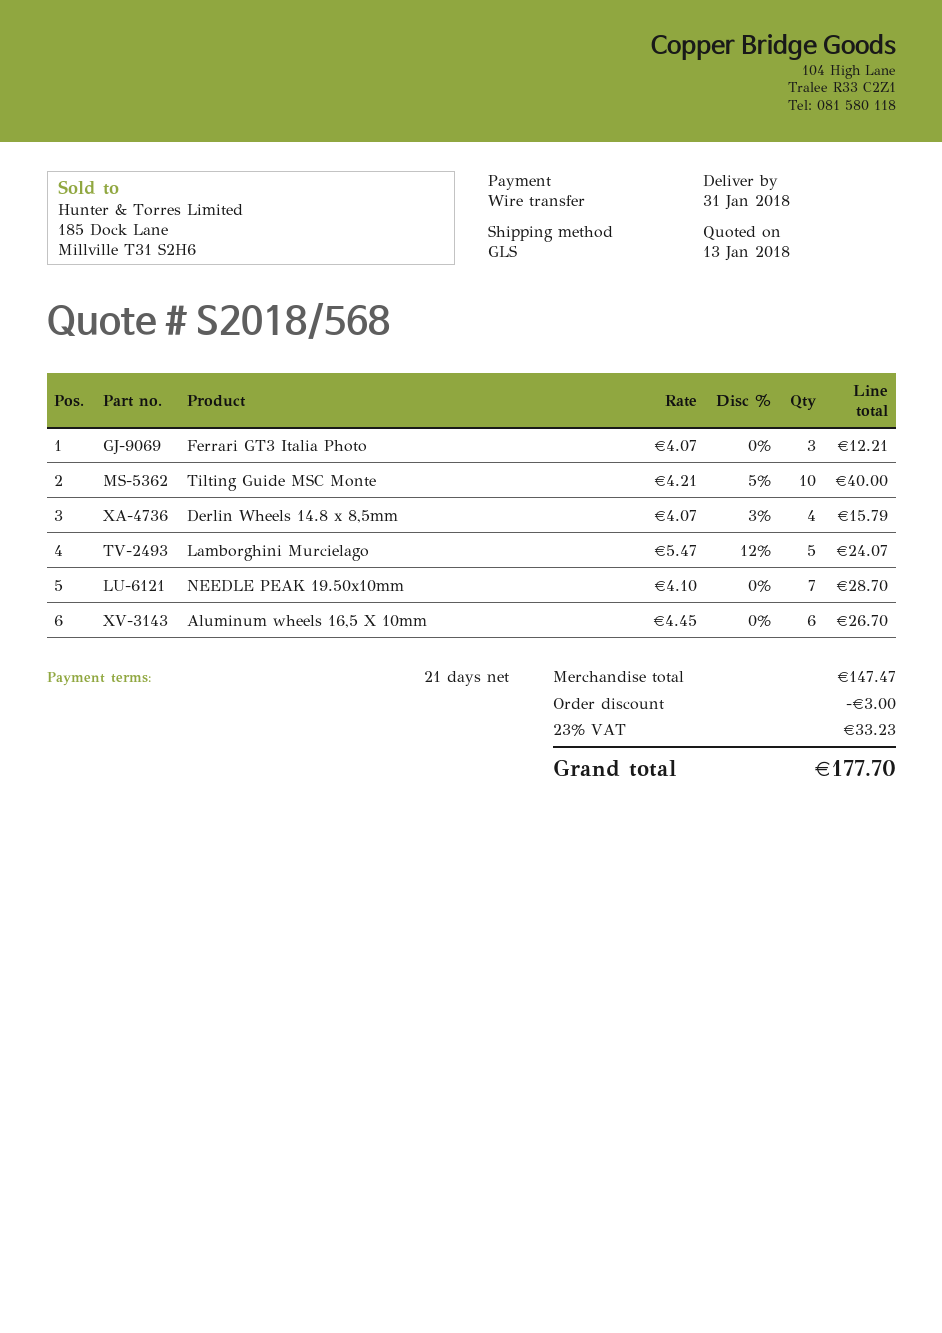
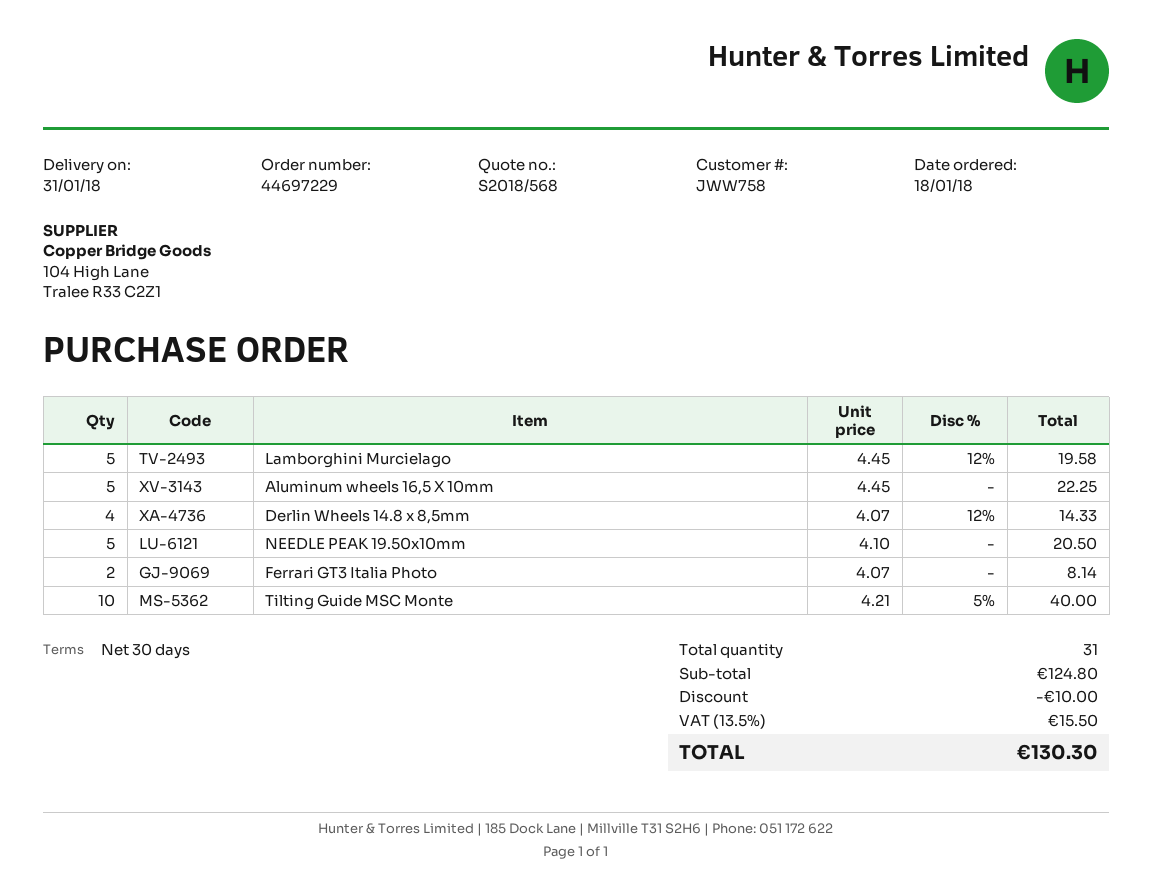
payment terms: 21 days -> 30 days
Ferrari GT3 Italia Photo: 3 x 4.07 = 12.21 -> 2 x 4.07 = 8.14
Derlin Wheels 14.8 x 8,5mm: 4 x 4.07 - 3% = 15.79 -> 4 x 4.07 - 12% = 14.33
Lamborghini Murcielago: 5 x 5.47 - 12% = 24.07 -> 5 x 4.45 - 12% = 19.58
NEEDLE PEAK 19.50x10mm: 7 x 4.10 = 28.70 -> 5 x 4.10 = 20.50
Aluminum wheels 16,5 X 10mm: 6 x 4.45 = 26.70 -> 5 x 4.45 = 22.25
subtotal: 147.47 -> 124.80
discount: 3.00 -> 10.00
tax: 23% = 33.23 -> 13.5% = 15.50
total: 177.70 -> 130.30

